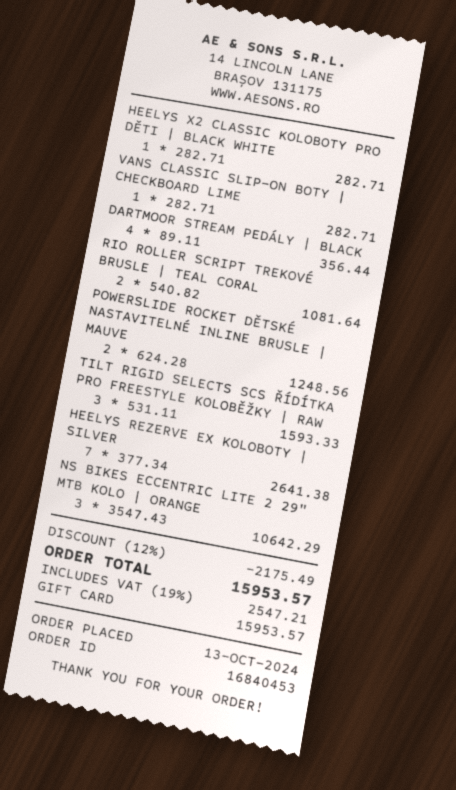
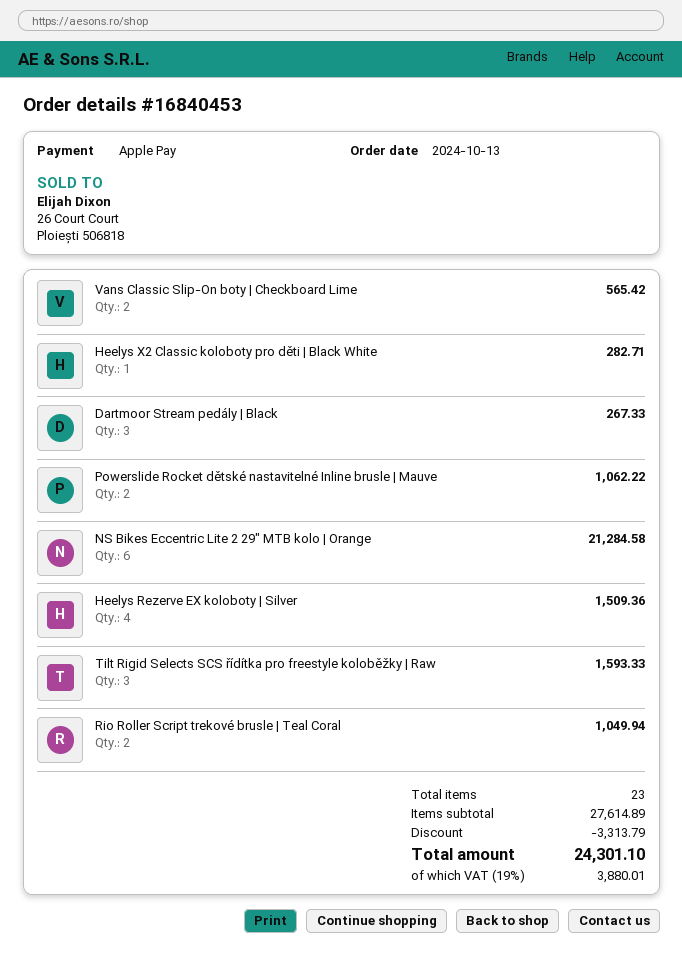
payment method: gift card -> Apple Pay
VANS CLASSIC SLIP-ON BOTY | CHECKBOARD LIME: 1 for 282.71 -> 2 for 565.42
DARTMOOR STREAM PEDÁLY | BLACK: 4 for 356.44 -> 3 for 267.33
RIO ROLLER SCRIPT TREKOVÉ BRUSLE | TEAL CORAL: 2 for 1081.64 -> 2 for 1049.94
POWERSLIDE ROCKET DĚTSKÉ NASTAVITELNÉ INLINE BRUSLE | MAUVE: 2 for 1248.56 -> 2 for 1062.22
HEELYS REZERVE EX KOLOBOTY | SILVER: 7 for 2641.38 -> 4 for 1509.36
NS BIKES ECCENTRIC LITE 2 29" MTB KOLO | ORANGE: 3 for 10642.29 -> 6 for 21284.58
discount: 2175.49 -> 3313.79
tax: 19% = 2547.21 -> 19% = 3880.01
total: 15953.57 -> 24301.10

